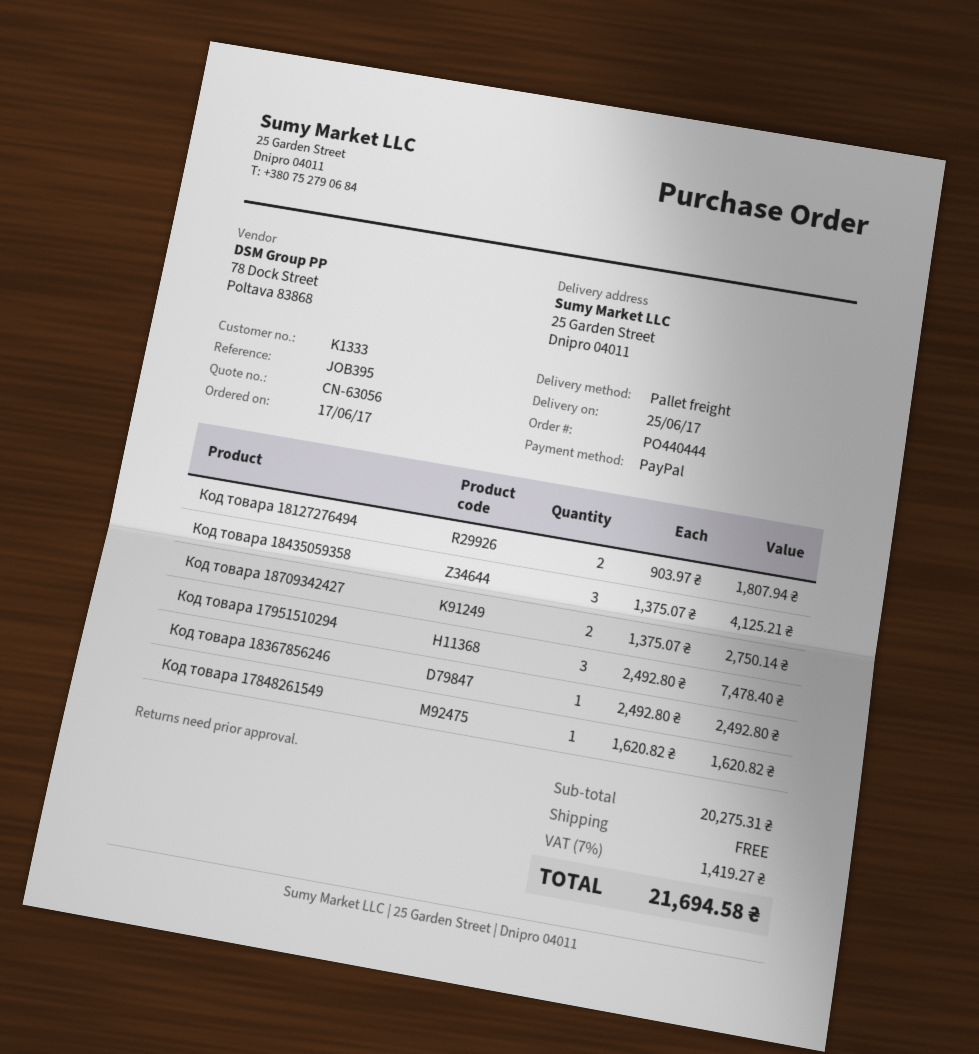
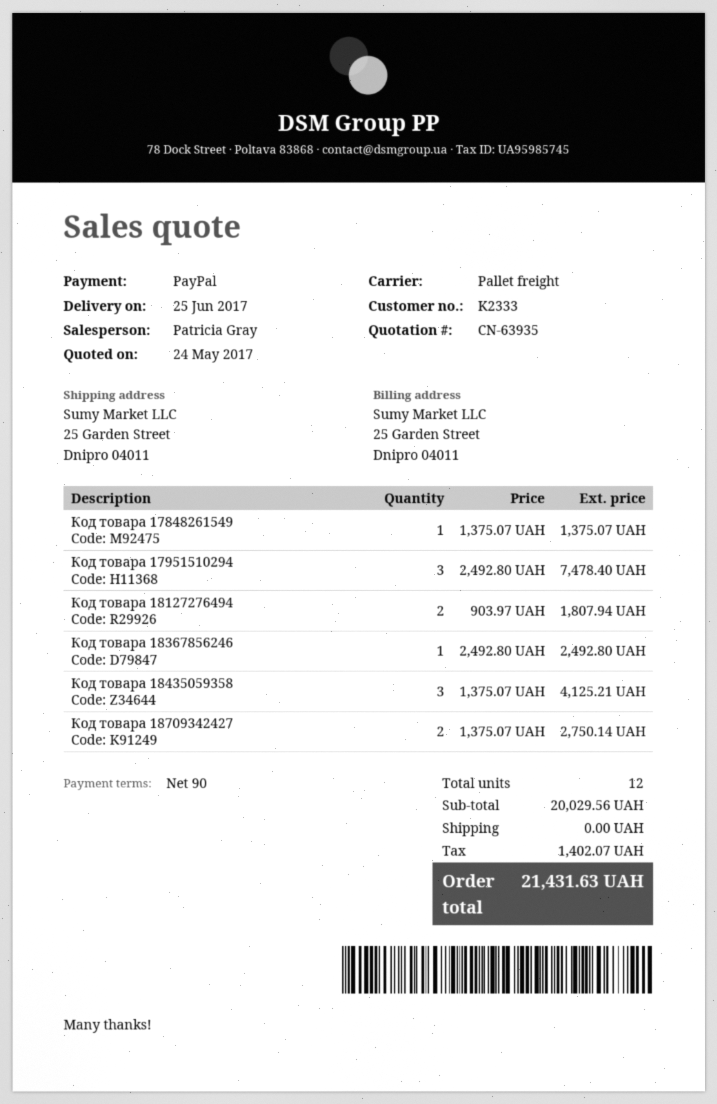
quote number: CN-63056 -> CN-63935
customer number: K1333 -> K2333
Код товара 17848261549: 1 x 1620.82 = 1620.82 -> 1 x 1375.07 = 1375.07
subtotal: 20275.31 -> 20029.56
tax: 1419.27 -> 1402.07
total: 21694.58 -> 21431.63

